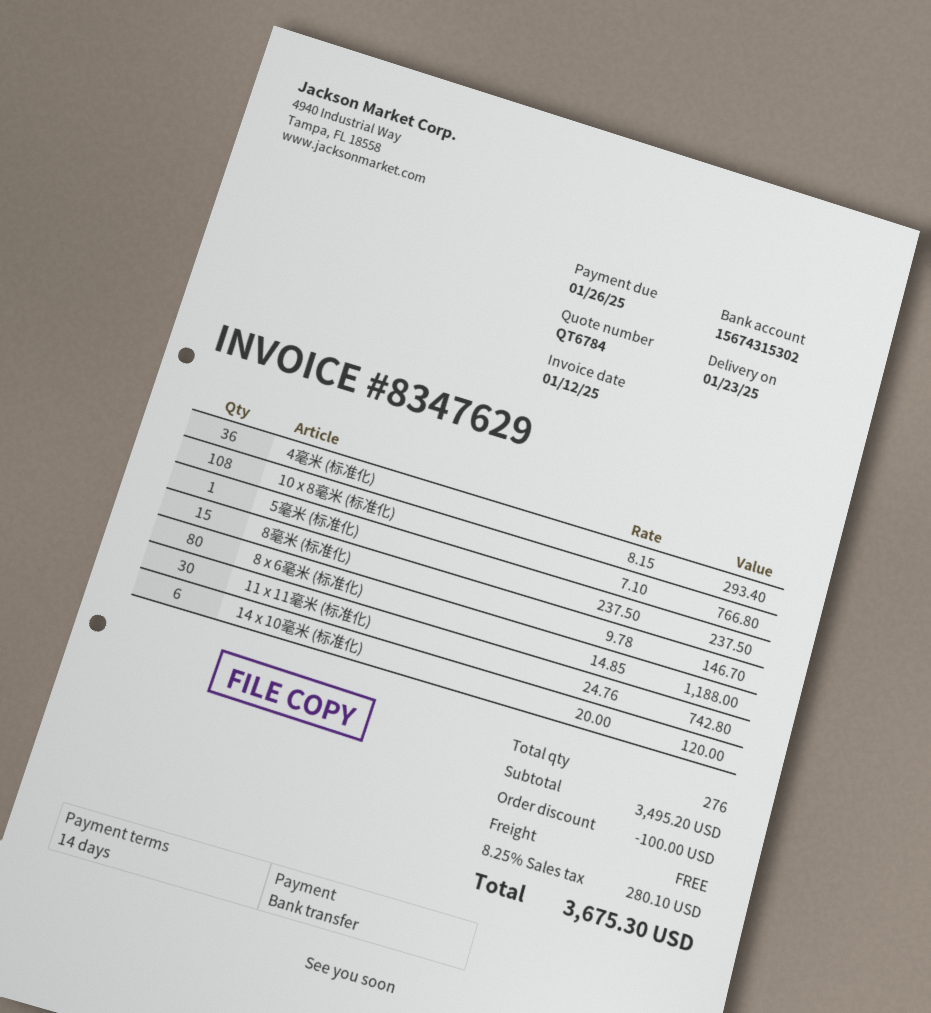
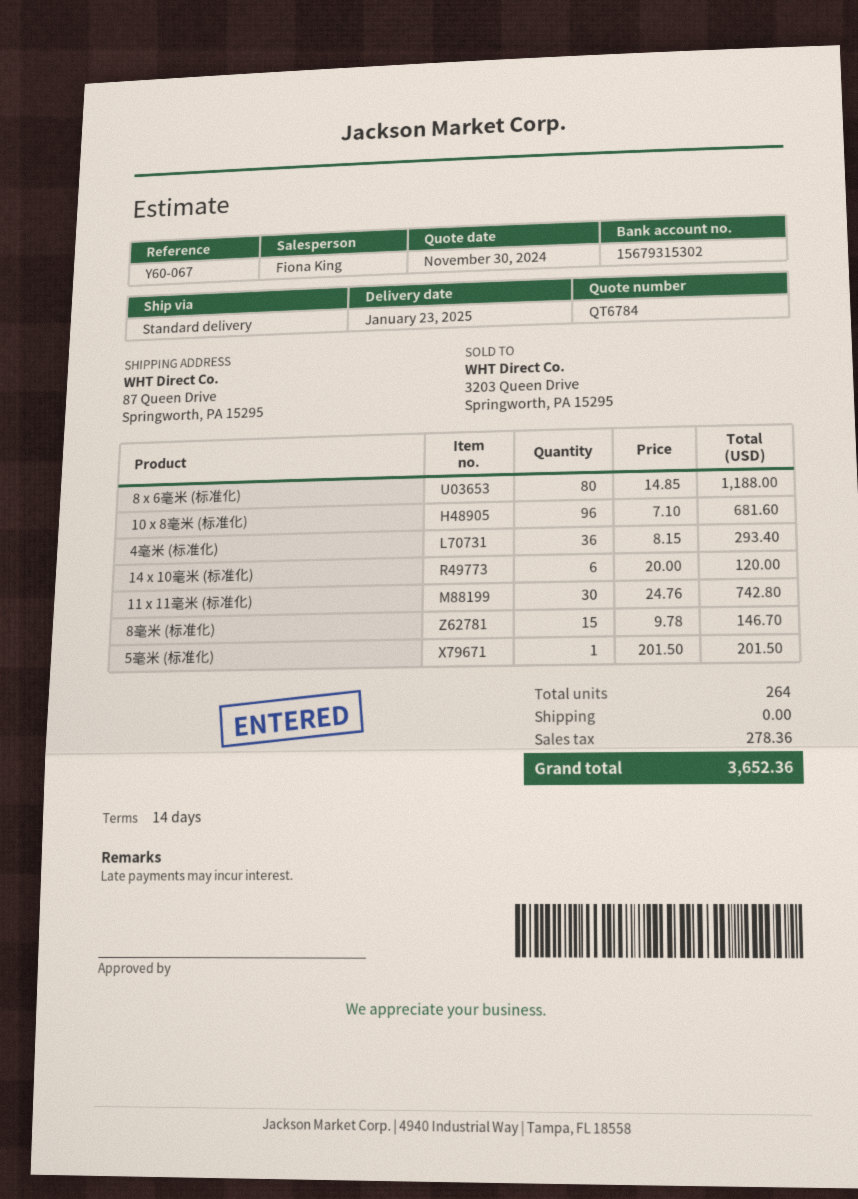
bank account: 15674315302 -> 15679315302
10 x 8毫米 (标准化): 108 x 7.10 = 766.80 -> 96 x 7.10 = 681.60
5毫米 (标准化): 1 x 237.50 = 237.50 -> 1 x 201.50 = 201.50
total quantity: 276 -> 264
discount: 100.00 -> none
tax: 280.10 -> 278.36
total: 3675.30 -> 3652.36

